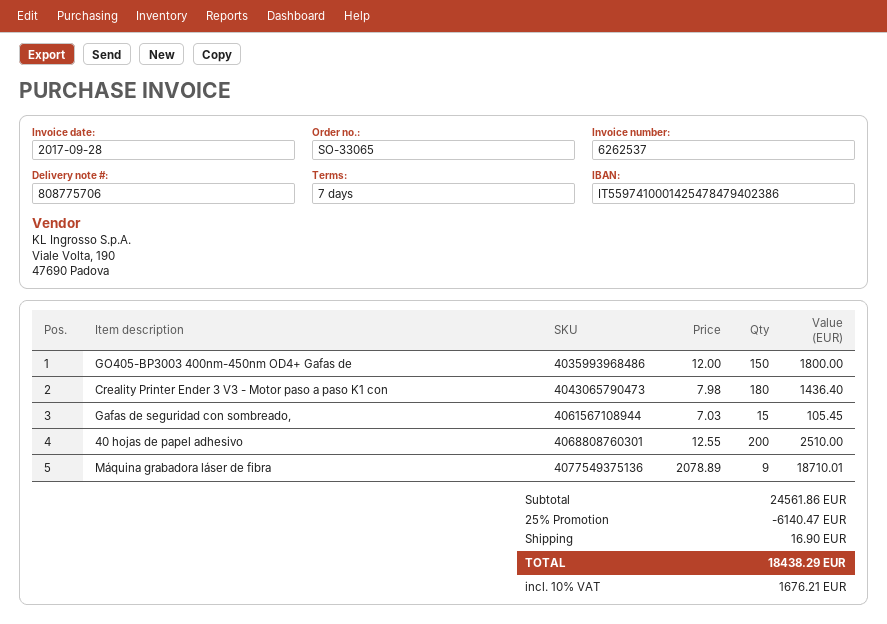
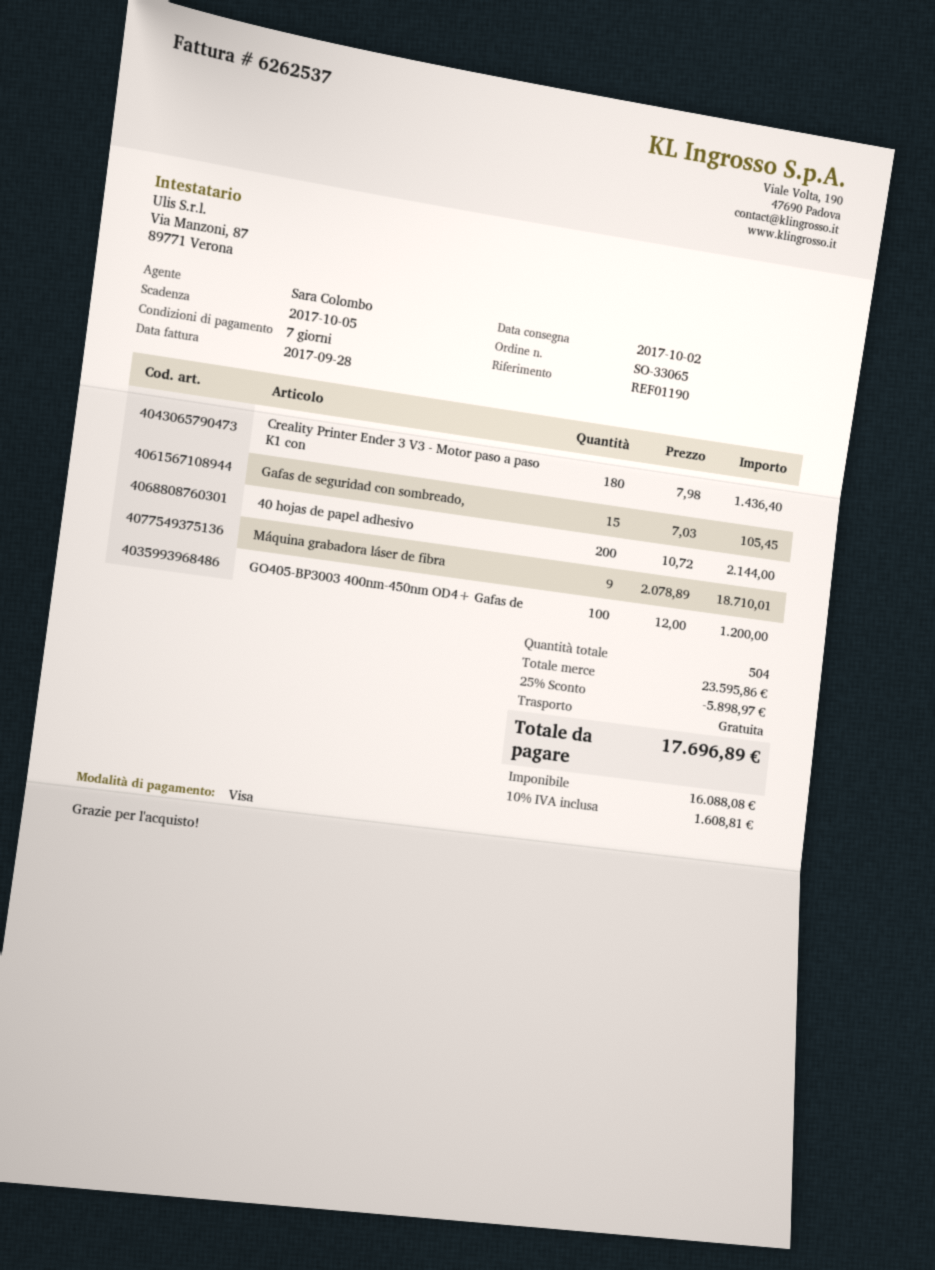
GO405-BP3003 400nm-450nm OD4+ Gafas de: 150 x 12.00 = 1800.00 -> 100 x 12.00 = 1200.00
40 hojas de papel adhesivo: 200 x 12.55 = 2510.00 -> 200 x 10.72 = 2144.00
subtotal: 24561.86 -> 23595.86
discount: 25% = 6140.47 -> 25% = 5898.97
shipping: 16.90 -> 0.00
tax: 10% = 1676.21 -> 10% = 1608.81
total: 18438.29 -> 17696.89

